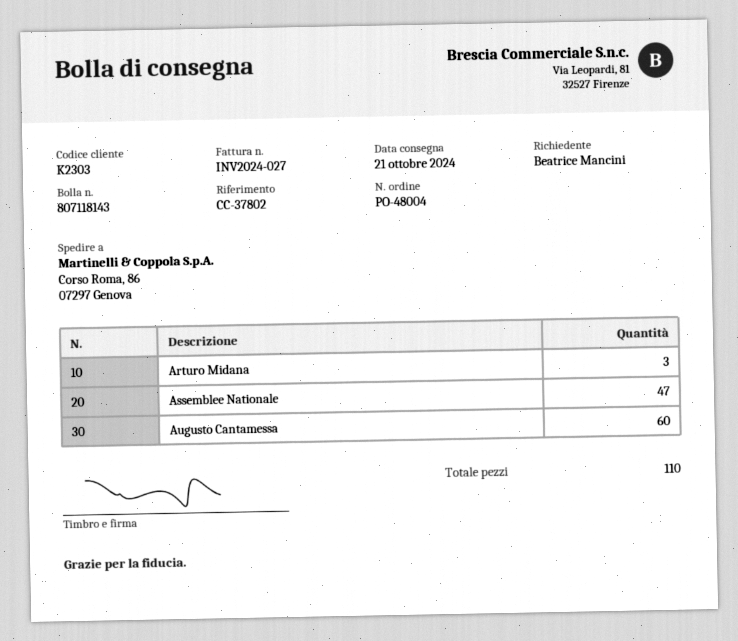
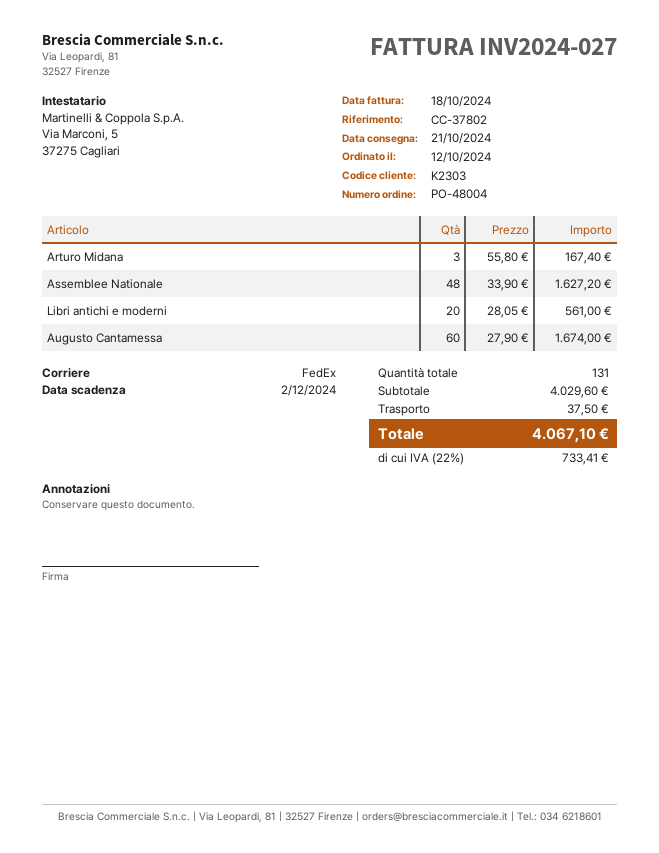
Assemblee Nationale: 47 -> 48
Libri antichi e moderni: none -> 20
total quantity: 110 -> 131

